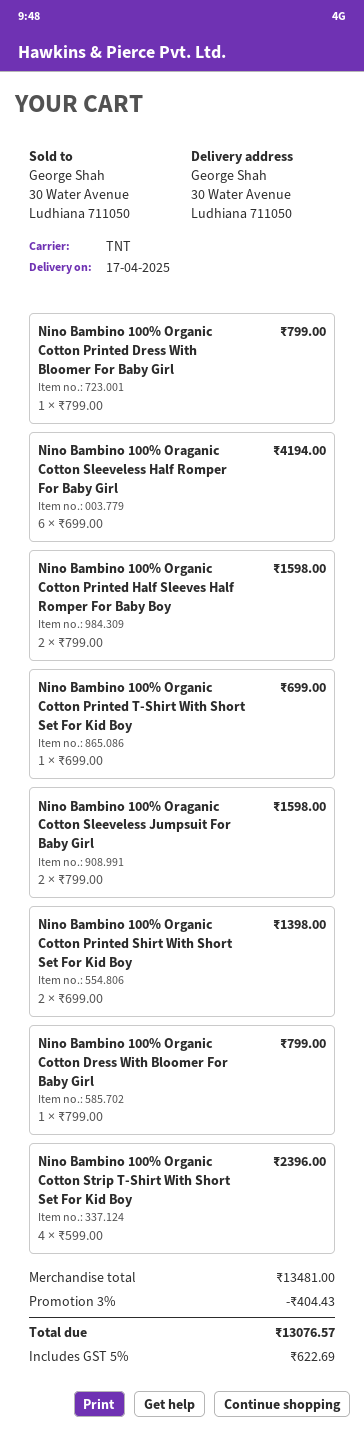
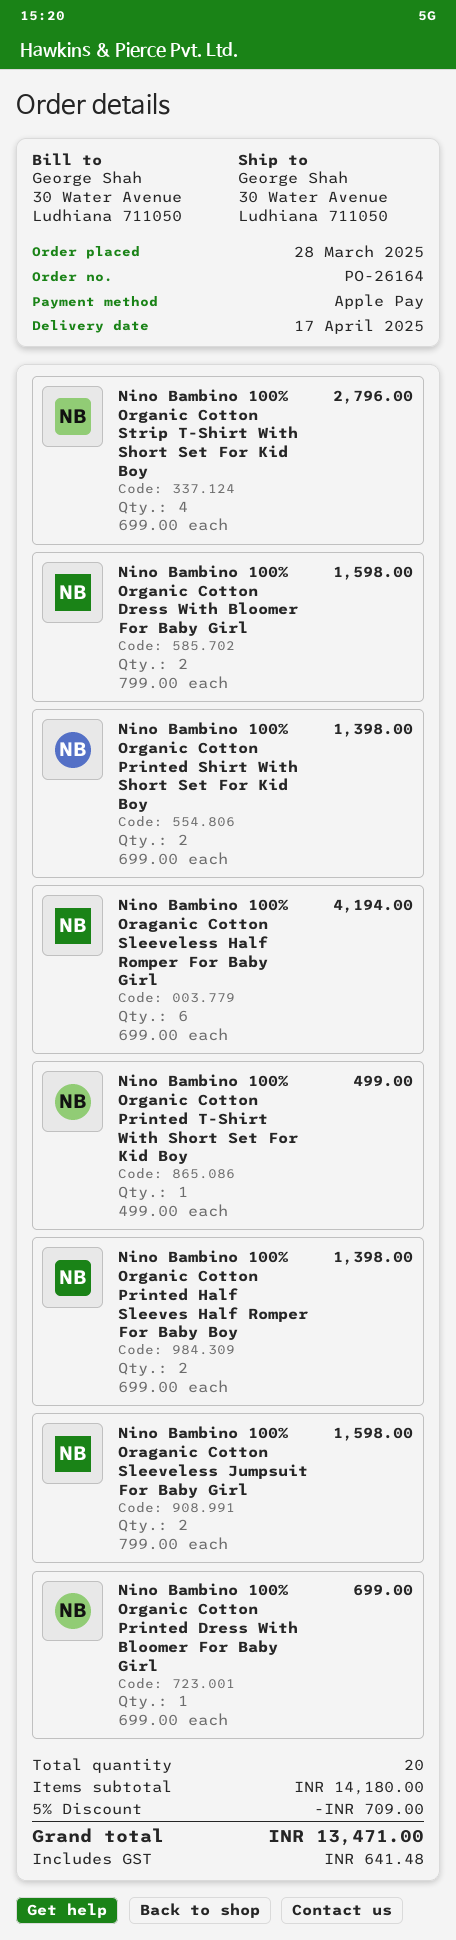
Nino Bambino 100% Organic Cotton Printed Dress With Bloomer For Baby Girl: 1 x 799.00 = 799.00 -> 1 x 699.00 = 699.00
Nino Bambino 100% Organic Cotton Printed Half Sleeves Half Romper For Baby Boy: 2 x 799.00 = 1598.00 -> 2 x 699.00 = 1398.00
Nino Bambino 100% Organic Cotton Printed T-Shirt With Short Set For Kid Boy: 1 x 699.00 = 699.00 -> 1 x 499.00 = 499.00
Nino Bambino 100% Organic Cotton Dress With Bloomer For Baby Girl: 1 x 799.00 = 799.00 -> 2 x 799.00 = 1598.00
Nino Bambino 100% Organic Cotton Strip T-Shirt With Short Set For Kid Boy: 4 x 599.00 = 2396.00 -> 4 x 699.00 = 2796.00
subtotal: 13481.00 -> 14180.00
discount: 3% = 404.43 -> 5% = 709.00
tax: 622.69 -> 641.48
total: 13076.57 -> 13471.00

